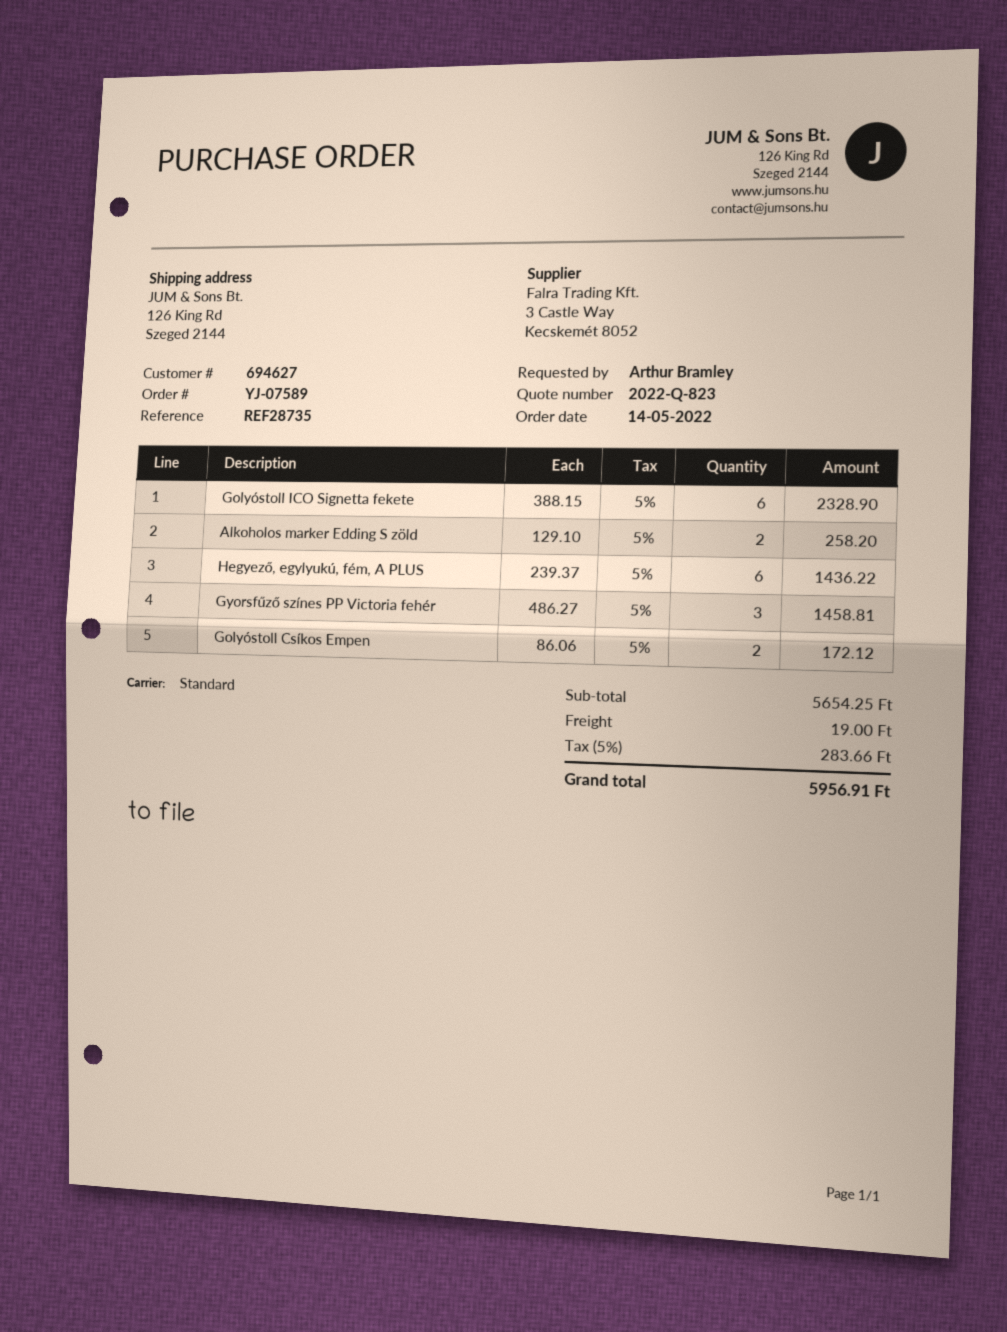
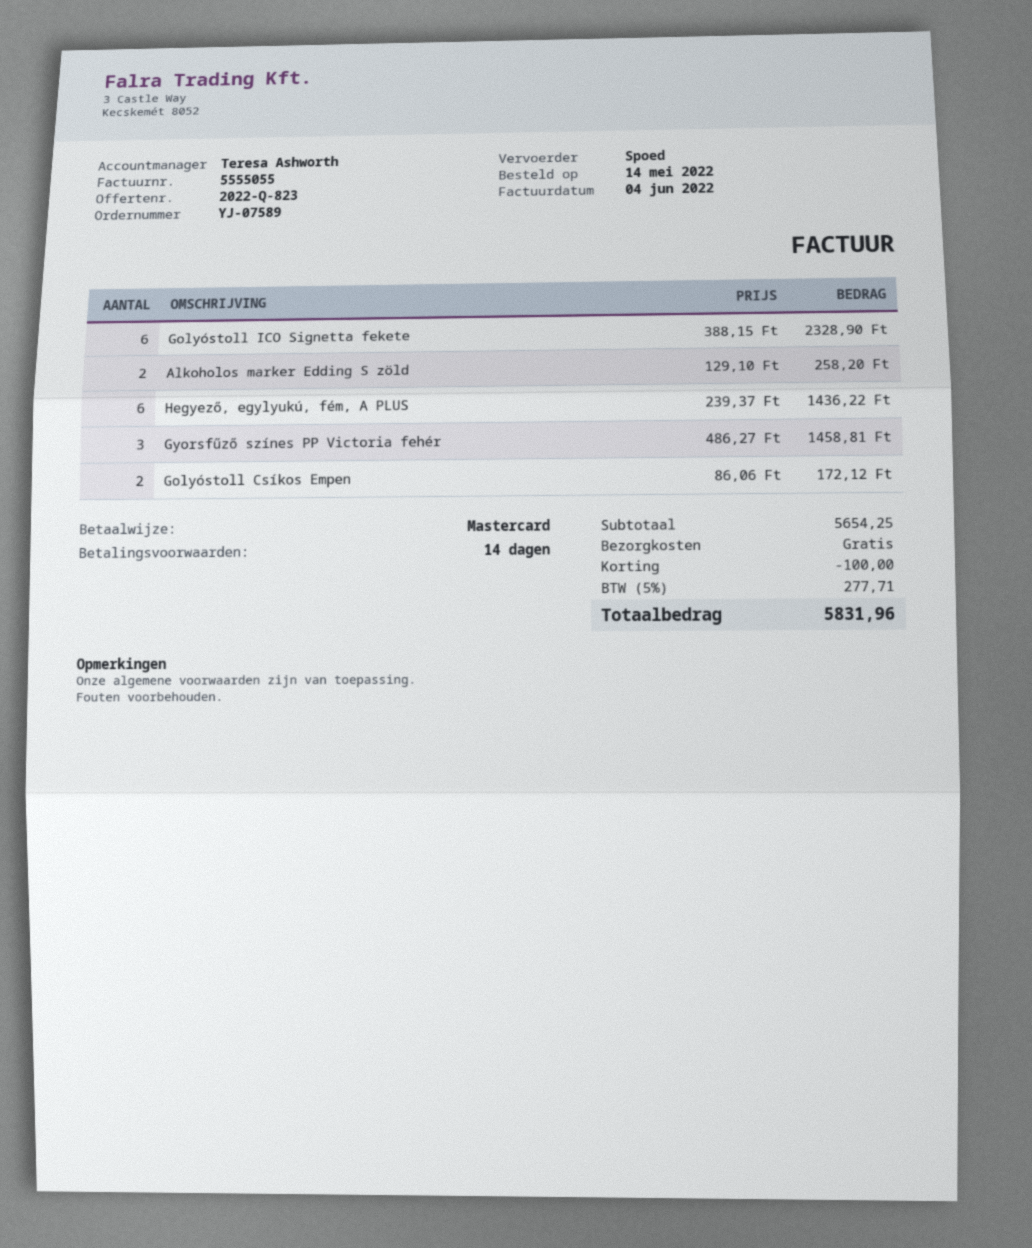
shipping method: standard -> express
discount: none -> 100.00
shipping: 19.00 -> 0.00
tax: 5% = 283.66 -> 5% = 277.71
total: 5956.91 -> 5831.96

